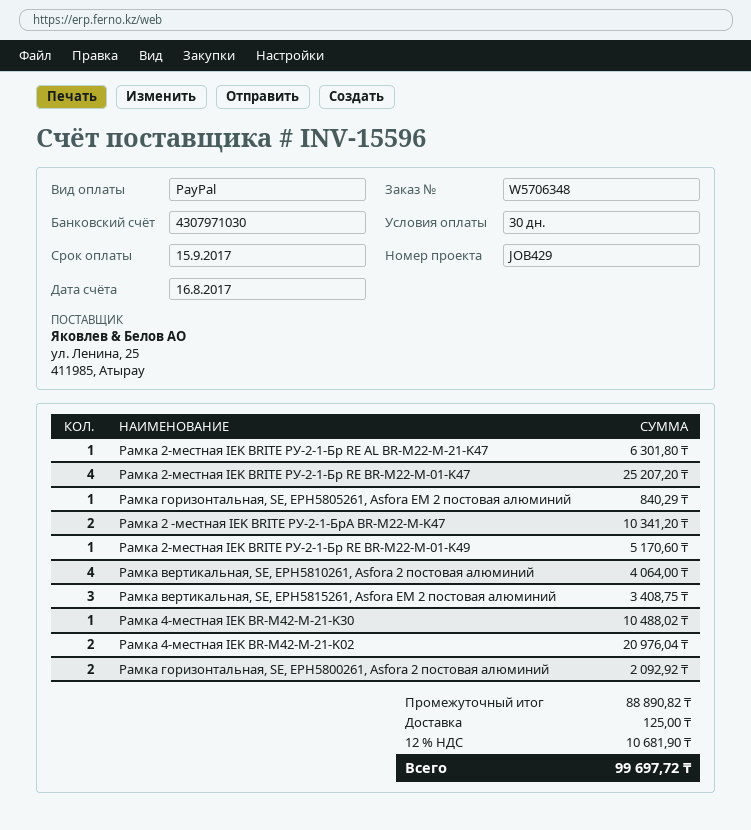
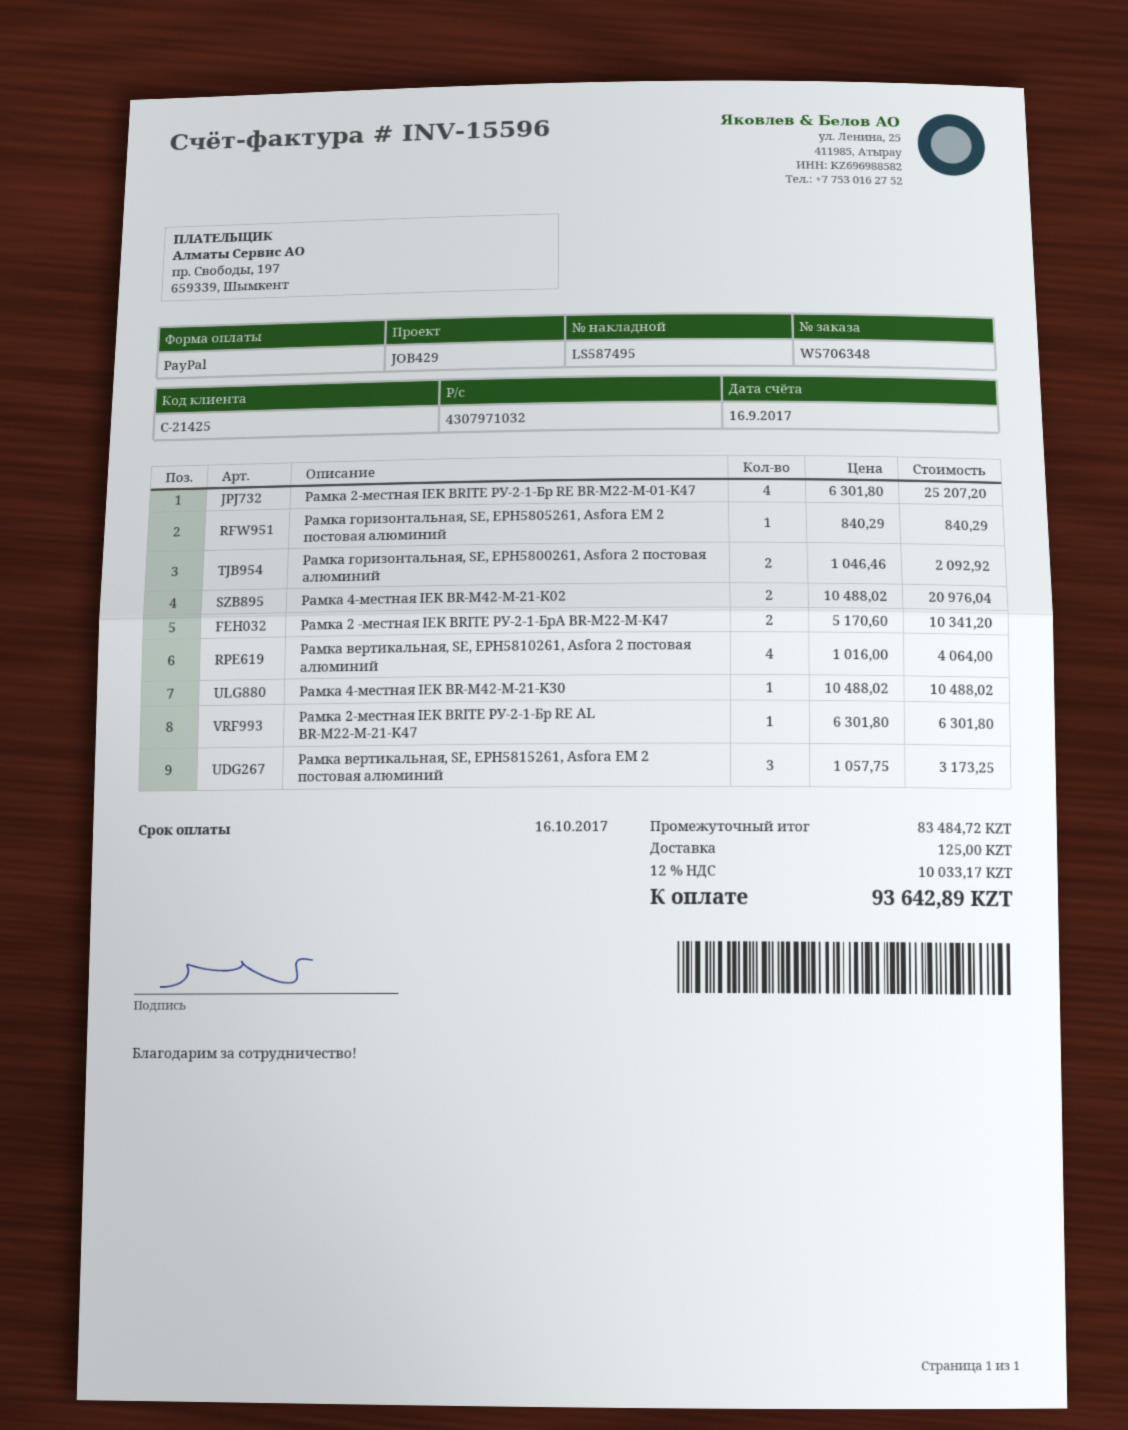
invoice date: 2017-08-16 -> 2017-09-16
due date: 2017-09-15 -> 2017-10-16
bank account: 4307971030 -> 4307971032
Рамка 2-местная IEK BRITE РУ-2-1-Бр RE BR-M22-M-01-K49: 1 for 5170.60 -> none
Рамка вертикальная, SE, EPH5815261, Asfora EM 2 постовая алюминий: 3 for 3408.75 -> 3 for 3173.25
subtotal: 88890.82 -> 83484.72
tax: 12% = 10681.90 -> 12% = 10033.17
total: 99697.72 -> 93642.89

